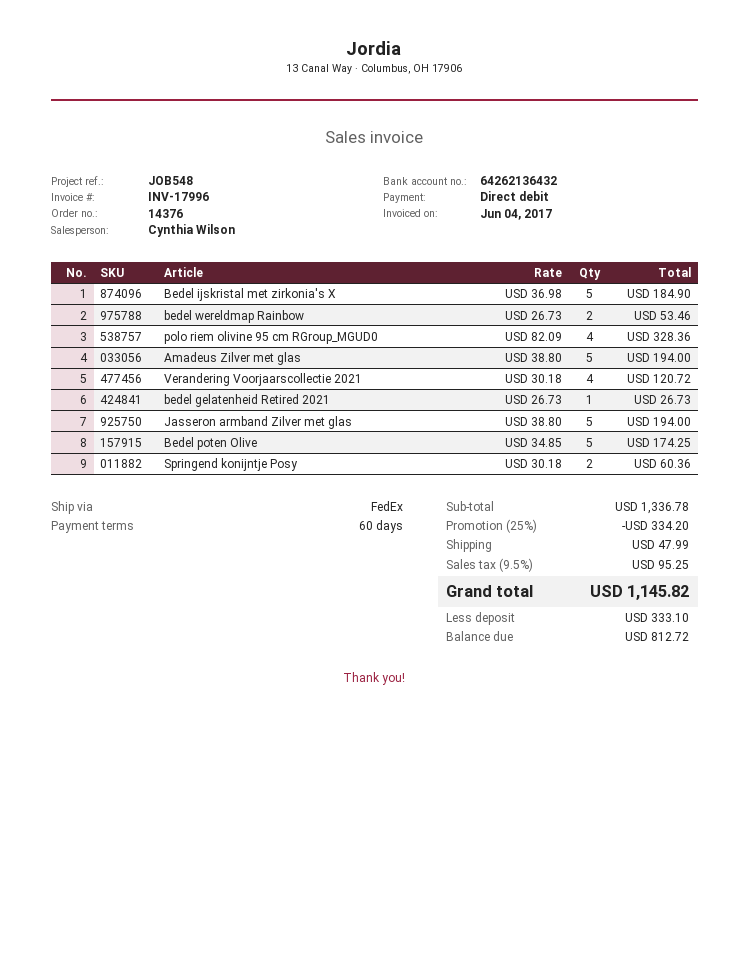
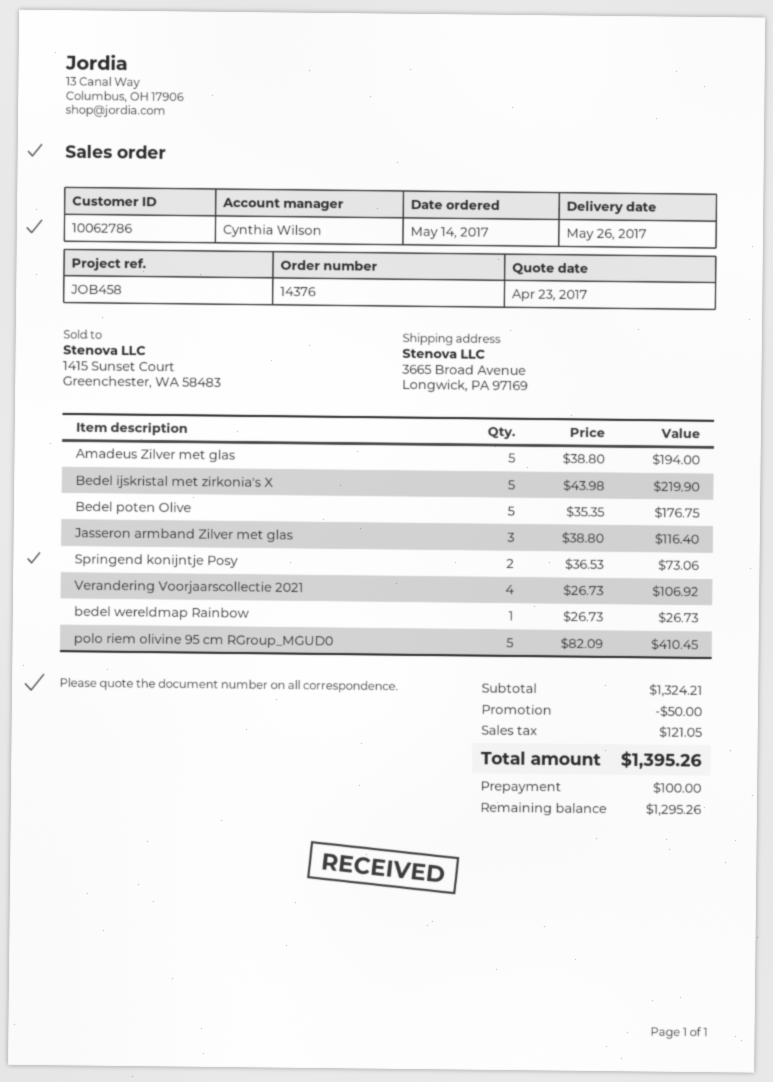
reference: JOB548 -> JOB458
Bedel ijskristal met zirkonia's X: 5 x 36.98 = 184.90 -> 5 x 43.98 = 219.90
bedel wereldmap Rainbow: 2 x 26.73 = 53.46 -> 1 x 26.73 = 26.73
polo riem olivine 95 cm RGroup_MGUD0: 4 x 82.09 = 328.36 -> 5 x 82.09 = 410.45
Verandering Voorjaarscollectie 2021: 4 x 30.18 = 120.72 -> 4 x 26.73 = 106.92
bedel gelatenheid Retired 2021: 1 x 26.73 = 26.73 -> none
Jasseron armband Zilver met glas: 5 x 38.80 = 194.00 -> 3 x 38.80 = 116.40
Bedel poten Olive: 5 x 34.85 = 174.25 -> 5 x 35.35 = 176.75
Springend konijntje Posy: 2 x 30.18 = 60.36 -> 2 x 36.53 = 73.06
subtotal: 1336.78 -> 1324.21
discount: 334.20 -> 50.00
shipping: 47.99 -> none
tax: 95.25 -> 121.05
total: 1145.82 -> 1395.26
deposit: 333.10 -> 100.00
balance: 812.72 -> 1295.26

